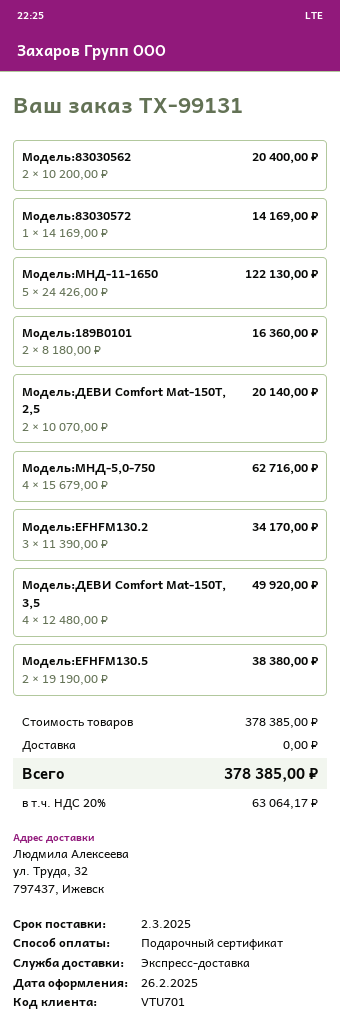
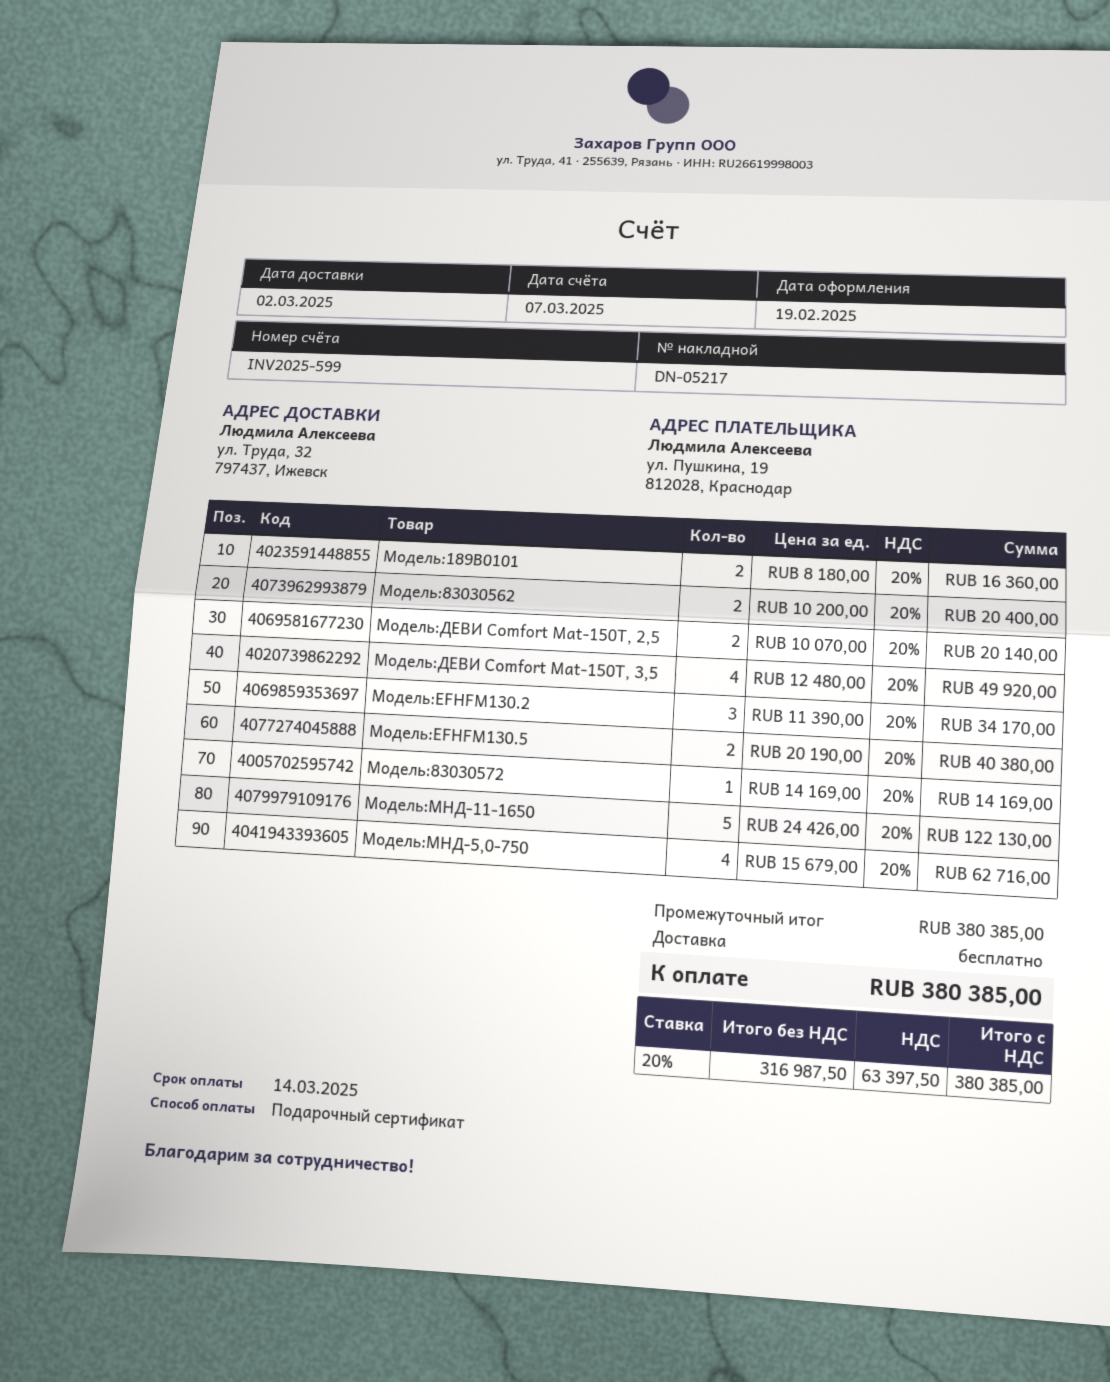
order date: 2025-02-26 -> 2025-02-19
Модель:EFHFM130.5: 2 x 19190.00 = 38380.00 -> 2 x 20190.00 = 40380.00
subtotal: 378385.00 -> 380385.00
tax: 20% = 63064.17 -> 20% = 63397.50
total: 378385.00 -> 380385.00

